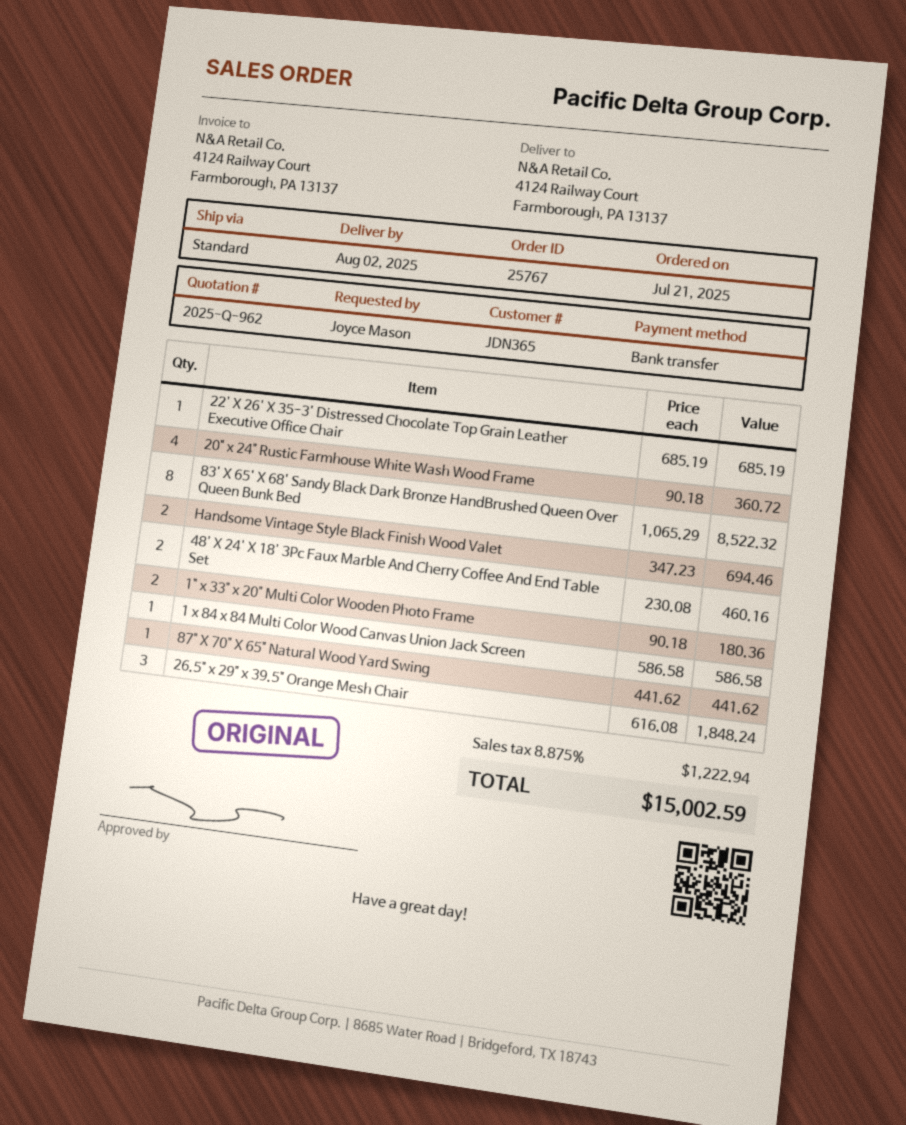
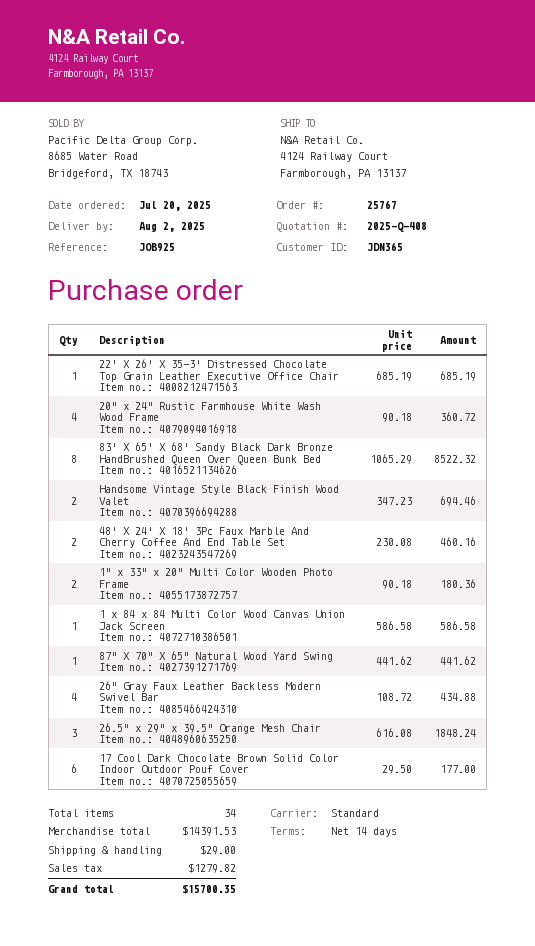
quote number: 2025-Q-962 -> 2025-Q-408
order date: 2025-07-21 -> 2025-07-20
26" Gray Faux Leather Backless Modern Swivel Bar: none -> 4 x 108.72 = 434.88
17 Cool Dark Chocolate Brown Solid Color Indoor Outdoor Pouf Cover: none -> 6 x 29.50 = 177.00
shipping: none -> 29.00
tax: 1222.94 -> 1279.82
total: 15002.59 -> 15700.35

